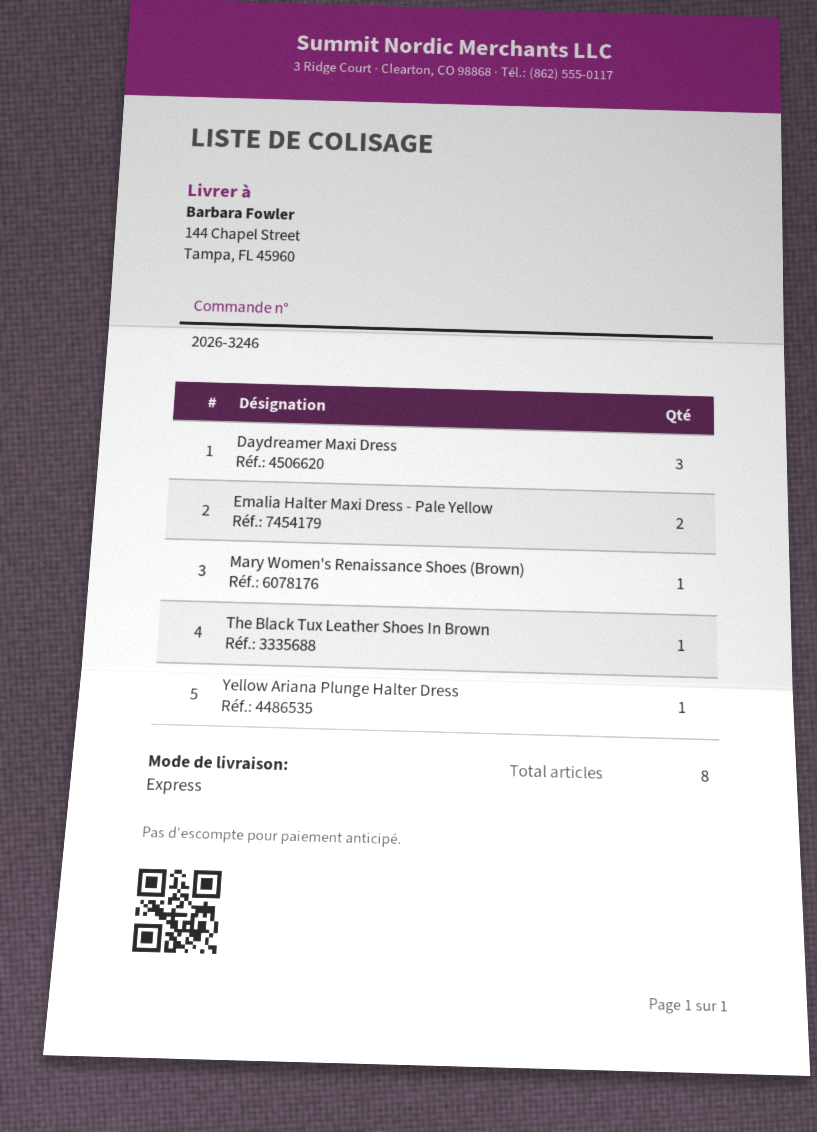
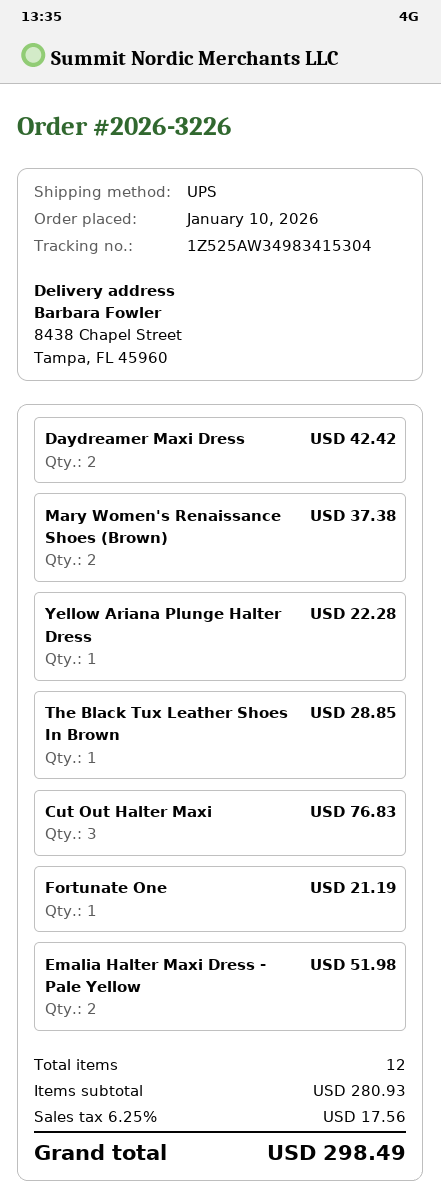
order number: 2026-3246 -> 2026-3226
shipping method: express -> UPS
ship to: 144 Chapel Street, Tampa, FL 45960 -> 8438 Chapel Street, Tampa, FL 45960
Daydreamer Maxi Dress: 3 -> 2
Mary Women's Renaissance Shoes (Brown): 1 -> 2
Cut Out Halter Maxi: none -> 3
Fortunate One: none -> 1
total quantity: 8 -> 12

